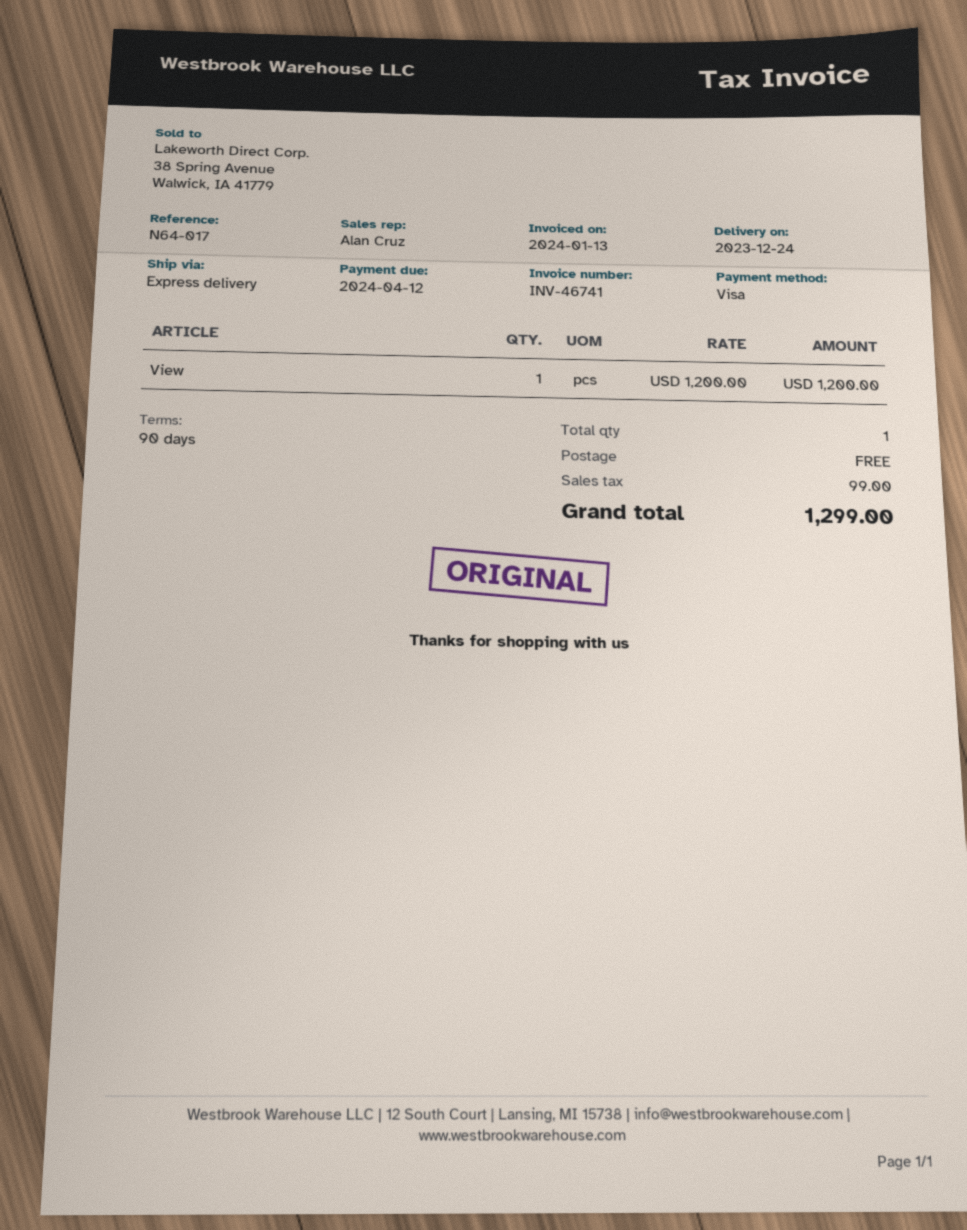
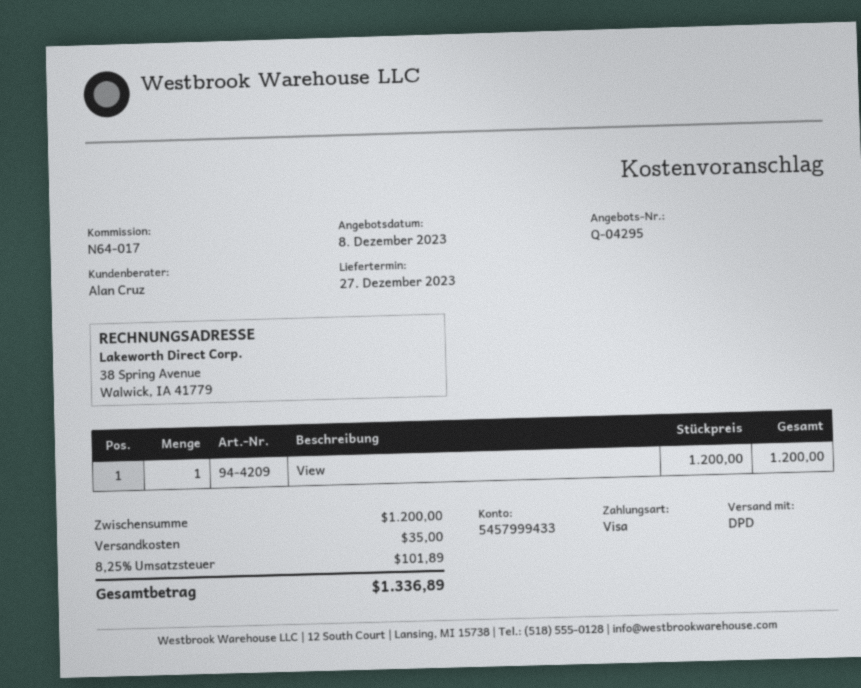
delivery date: 2023-12-24 -> 2023-12-27
shipping method: express -> DPD
shipping: 0.00 -> 35.00
tax: 99.00 -> 101.89
total: 1299.00 -> 1336.89

